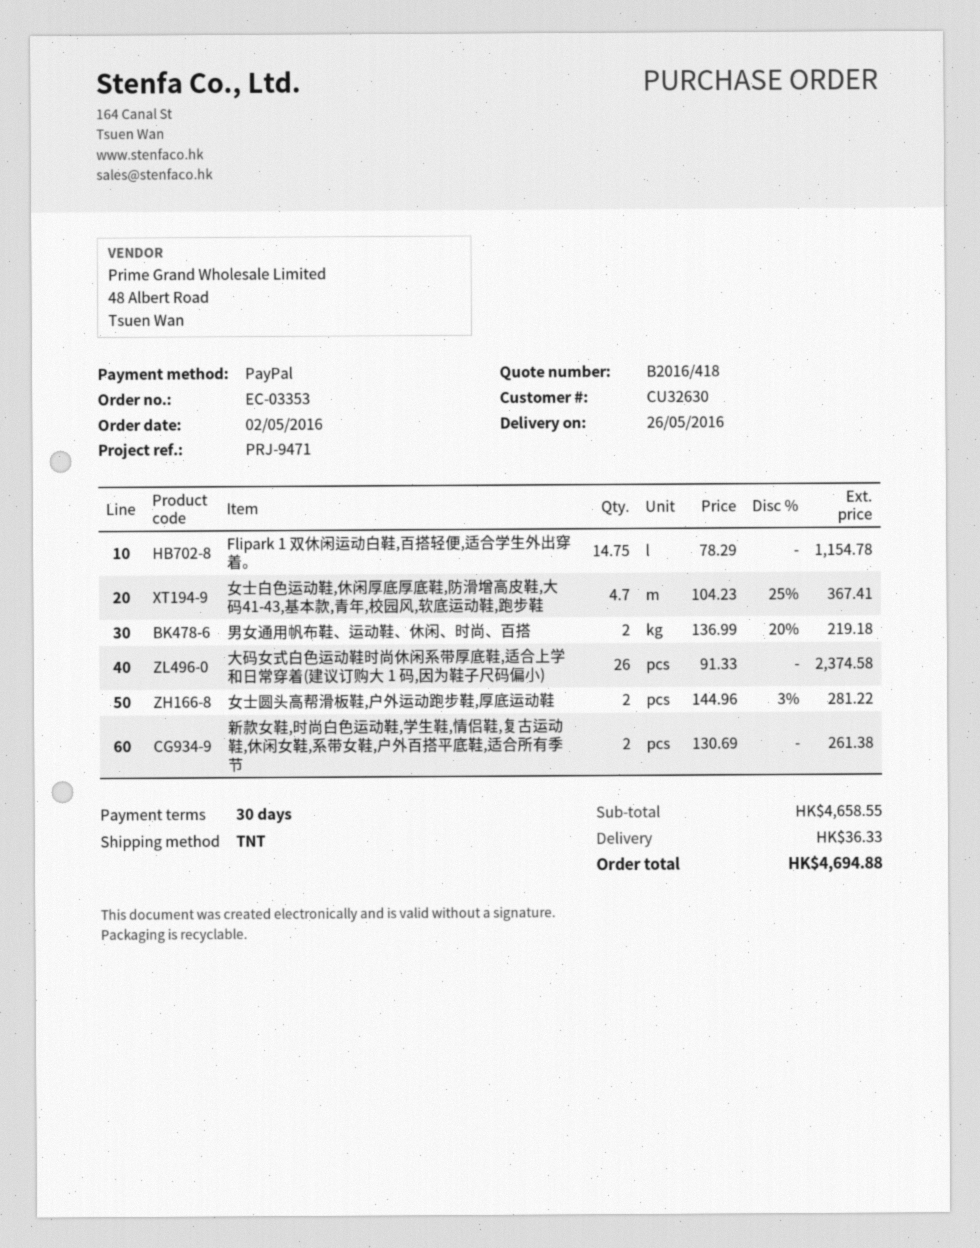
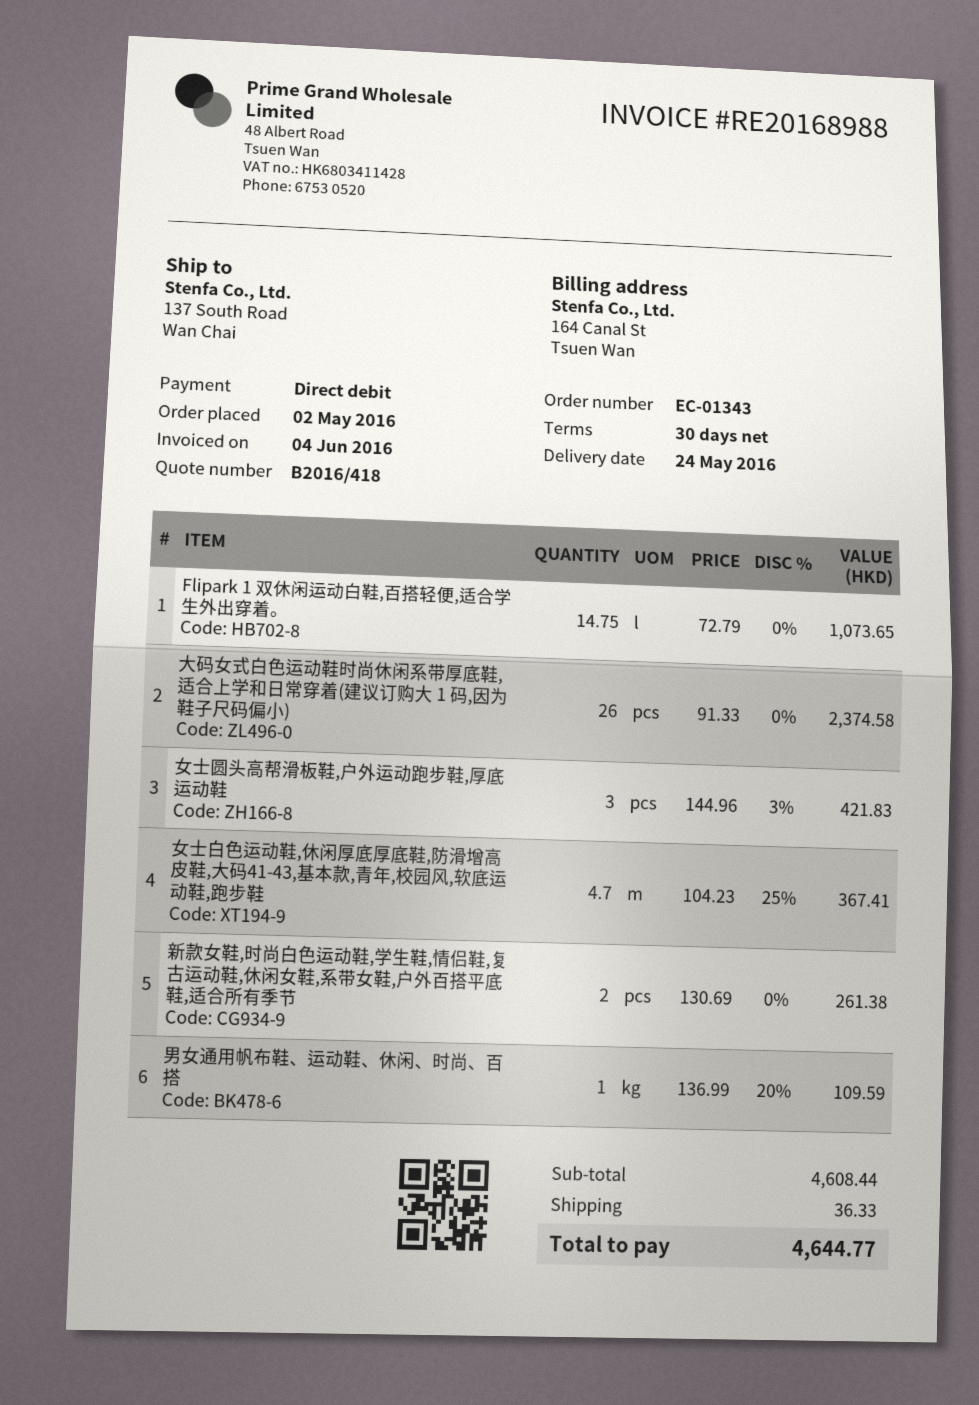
order number: EC-03353 -> EC-01343
delivery date: 2016-05-26 -> 2016-05-24
payment method: PayPal -> direct debit
Flipark 1 双休闲运动白鞋,百搭轻便,适合学生外出穿着。: 14.75 x 78.29 = 1154.78 -> 14.75 x 72.79 = 1073.65
男女通用帆布鞋、运动鞋、休闲、时尚、百搭: 2 x 136.99 - 20% = 219.18 -> 1 x 136.99 - 20% = 109.59
女士圆头高帮滑板鞋,户外运动跑步鞋,厚底运动鞋: 2 x 144.96 - 3% = 281.22 -> 3 x 144.96 - 3% = 421.83
subtotal: 4658.55 -> 4608.44
total: 4694.88 -> 4644.77

